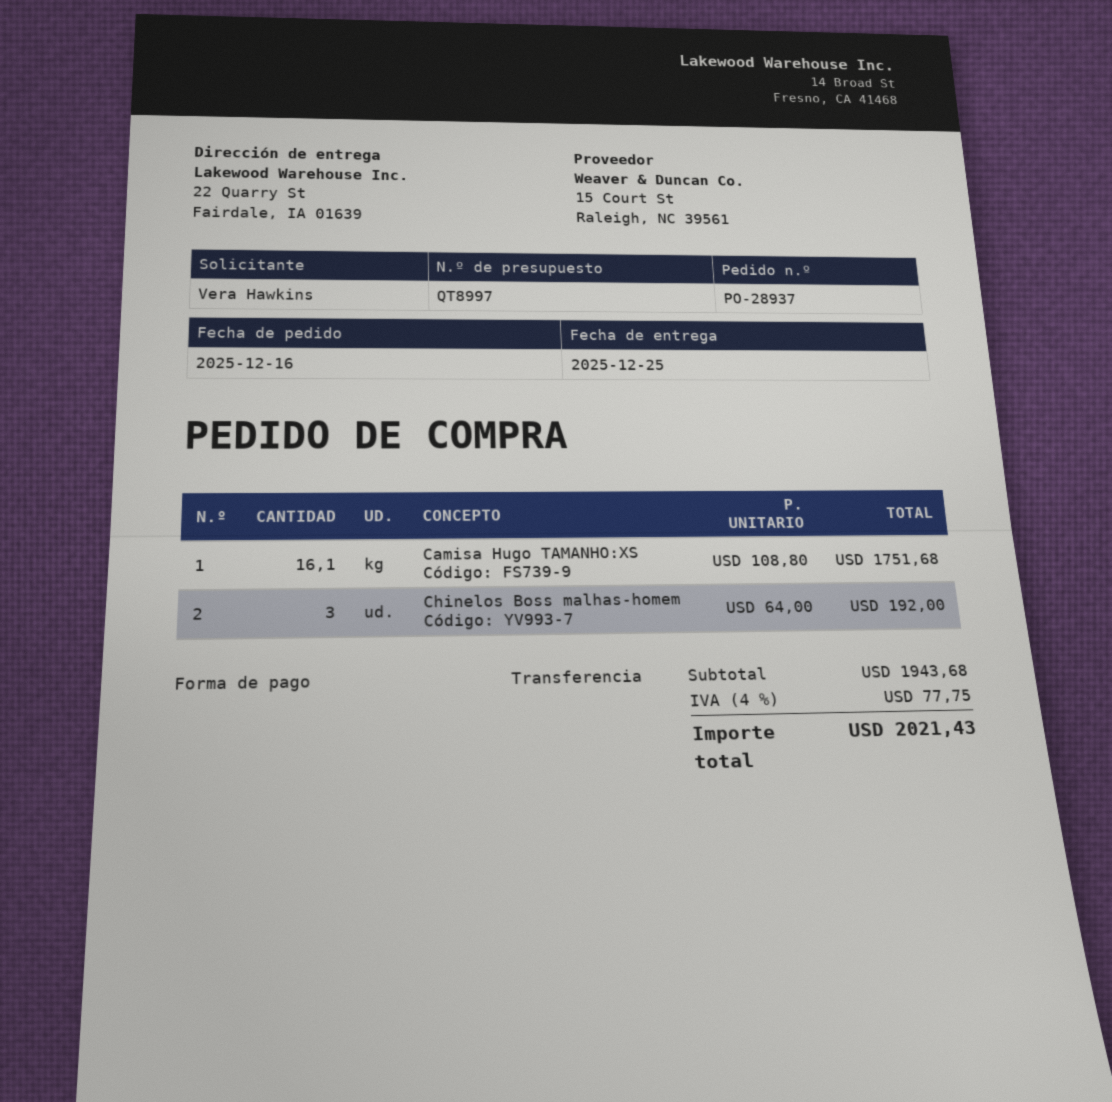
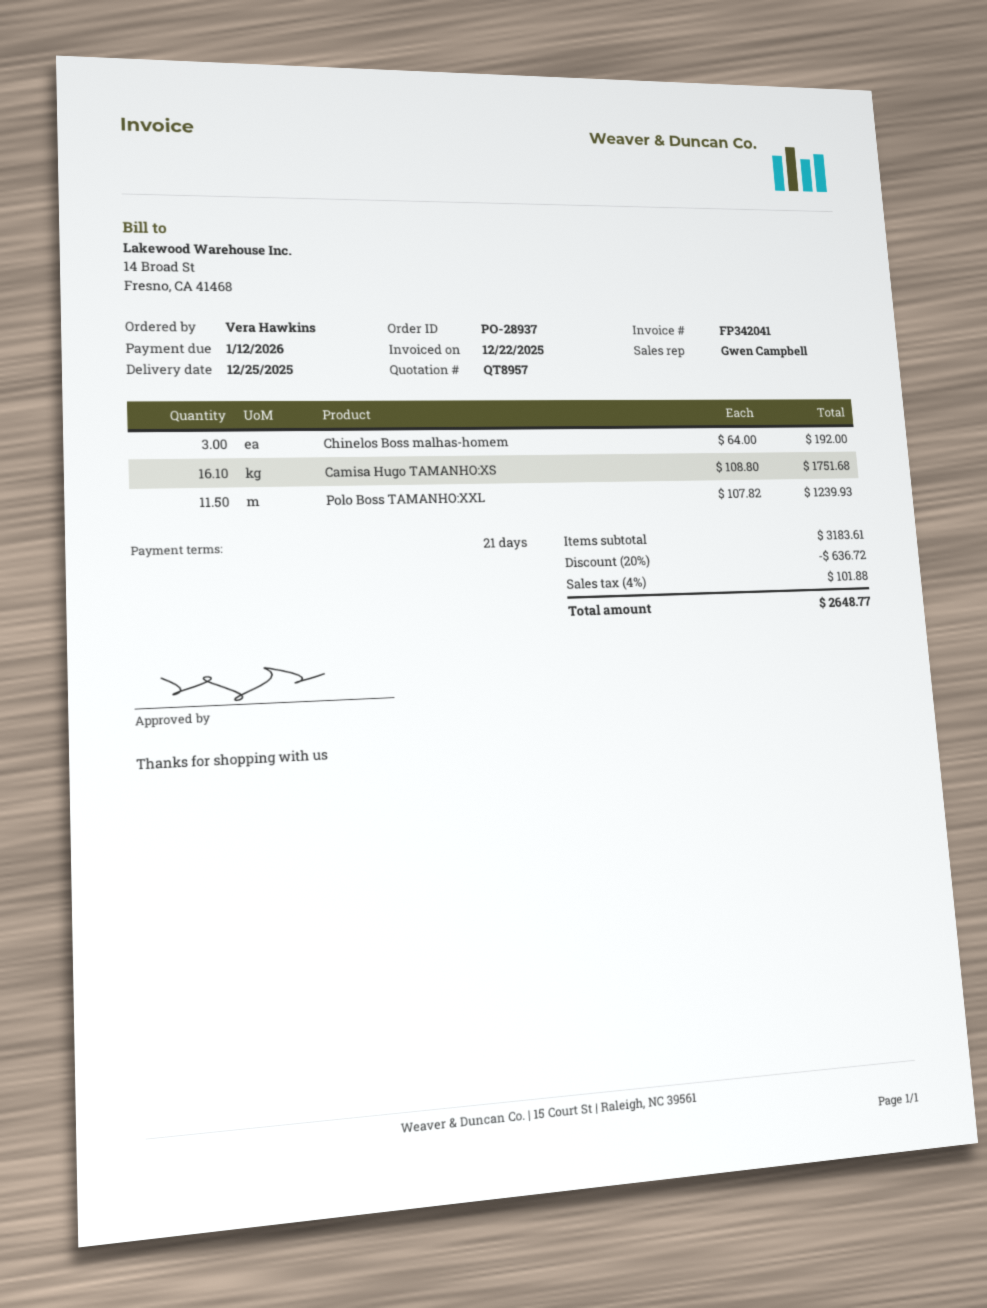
quote number: QT8997 -> QT8957
Polo Boss TAMANHO:XXL: none -> 11.5 x 107.82 = 1239.93
subtotal: 1943.68 -> 3183.61
discount: none -> 20% = 636.72
tax: 4% = 77.75 -> 4% = 101.88
total: 2021.43 -> 2648.77

